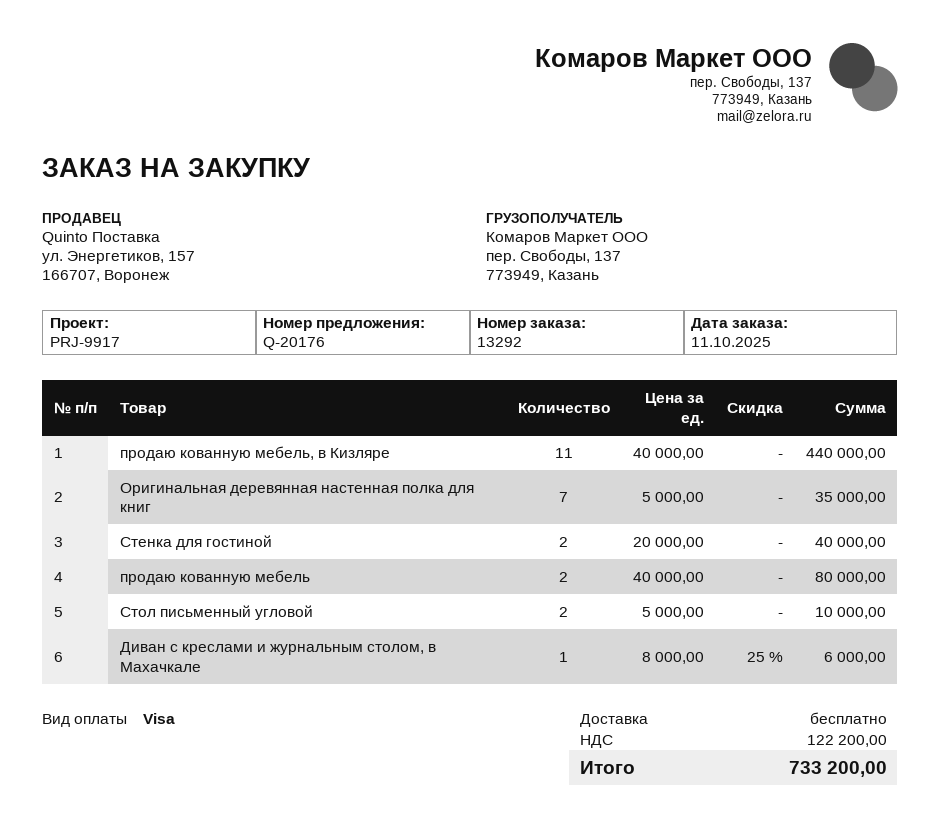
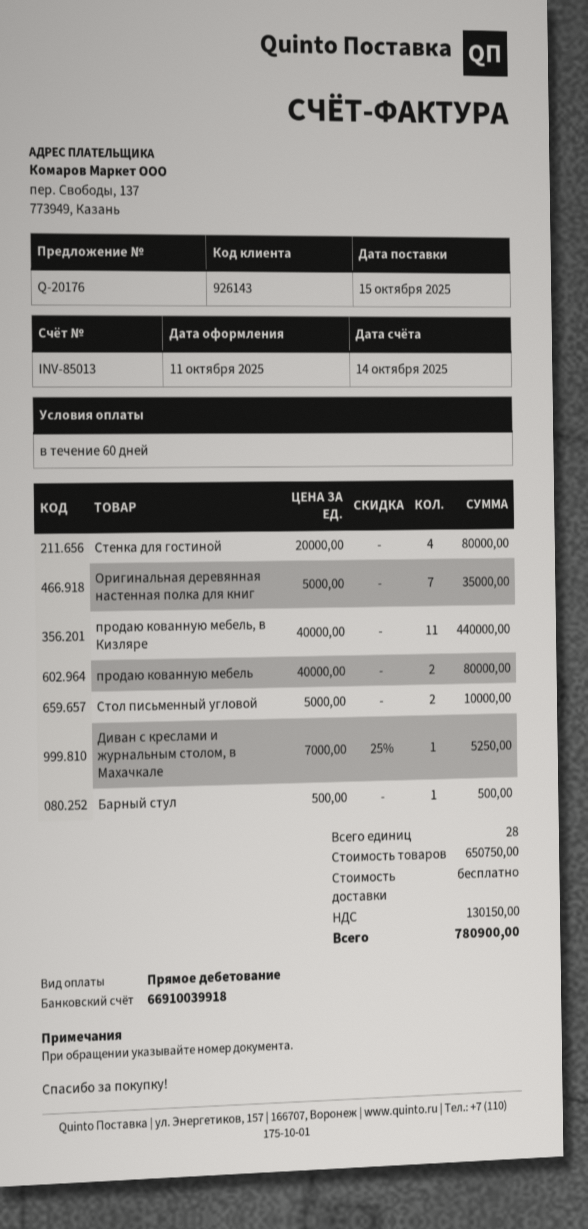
payment method: Visa -> direct debit
Стенка для гостиной: 2 x 20000.00 = 40000.00 -> 4 x 20000.00 = 80000.00
Диван с креслами и журнальным столом, в Махачкале: 1 x 8000.00 - 25% = 6000.00 -> 1 x 7000.00 - 25% = 5250.00
Барный стул: none -> 1 x 500.00 = 500.00
tax: 122200.00 -> 130150.00
total: 733200.00 -> 780900.00

